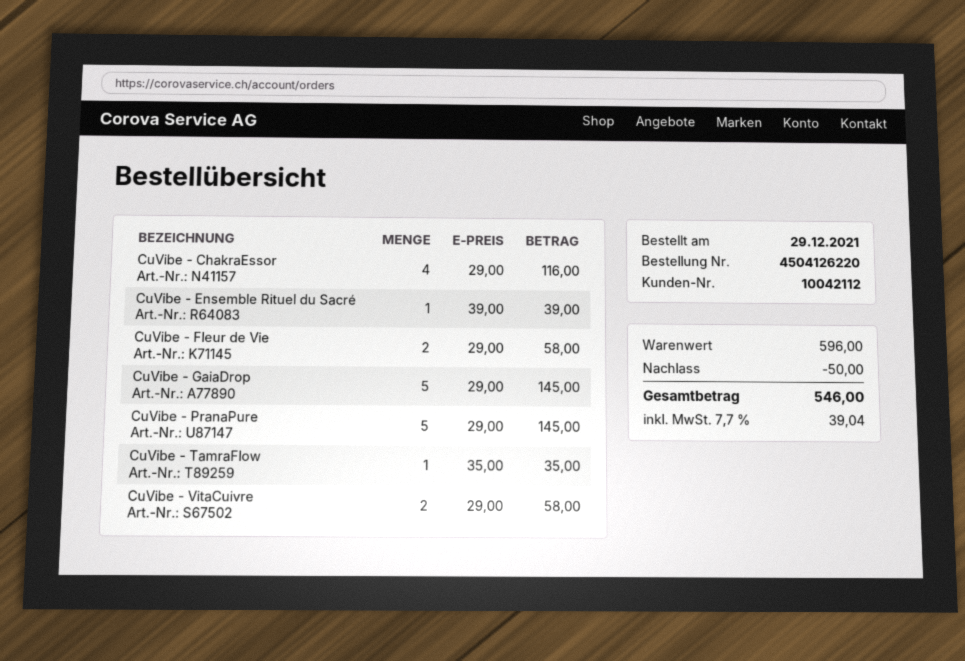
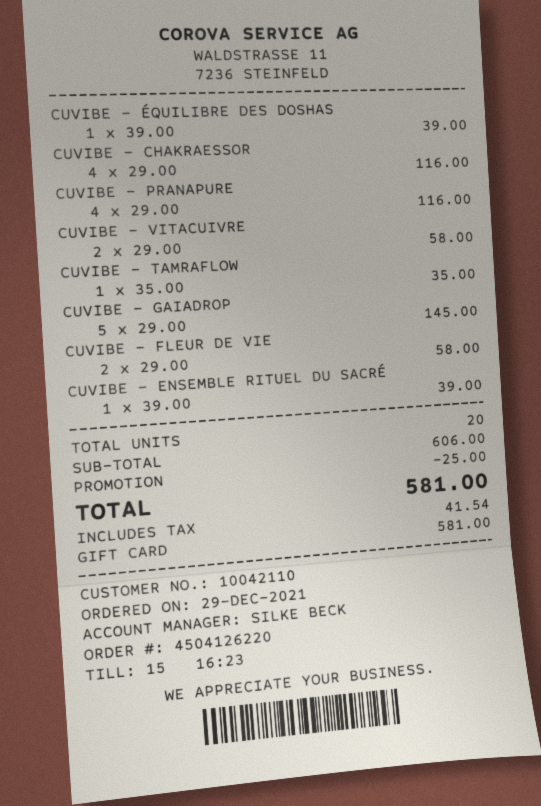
customer number: 10042112 -> 10042110
CuVibe - PranaPure: 5 x 29.00 = 145.00 -> 4 x 29.00 = 116.00
CUVIBE - ÉQUILIBRE DES DOSHAS: none -> 1 x 39.00 = 39.00
subtotal: 596.00 -> 606.00
discount: 50.00 -> 25.00
tax: 39.04 -> 41.54
total: 546.00 -> 581.00

